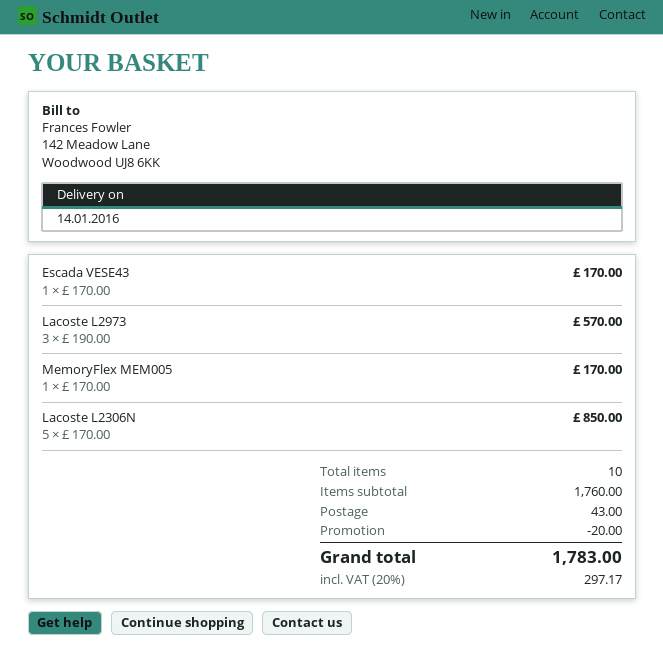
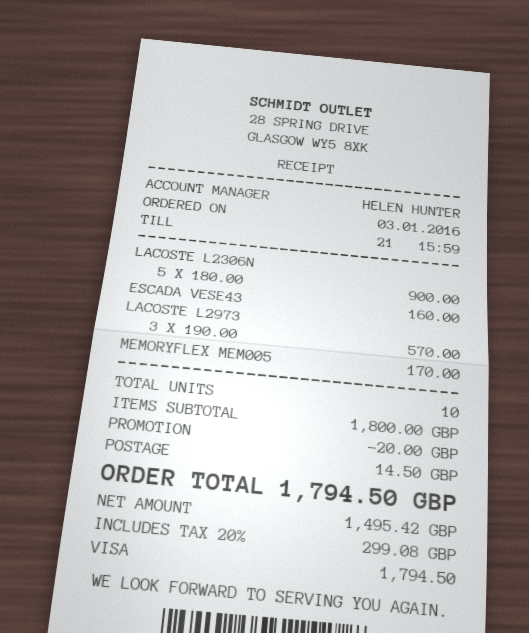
Escada VESE43: 1 x 170.00 = 170.00 -> 1 x 160.00 = 160.00
Lacoste L2306N: 5 x 170.00 = 850.00 -> 5 x 180.00 = 900.00
subtotal: 1760.00 -> 1800.00
shipping: 43.00 -> 14.50
tax: 20% = 297.17 -> 20% = 299.08
total: 1783.00 -> 1794.50

